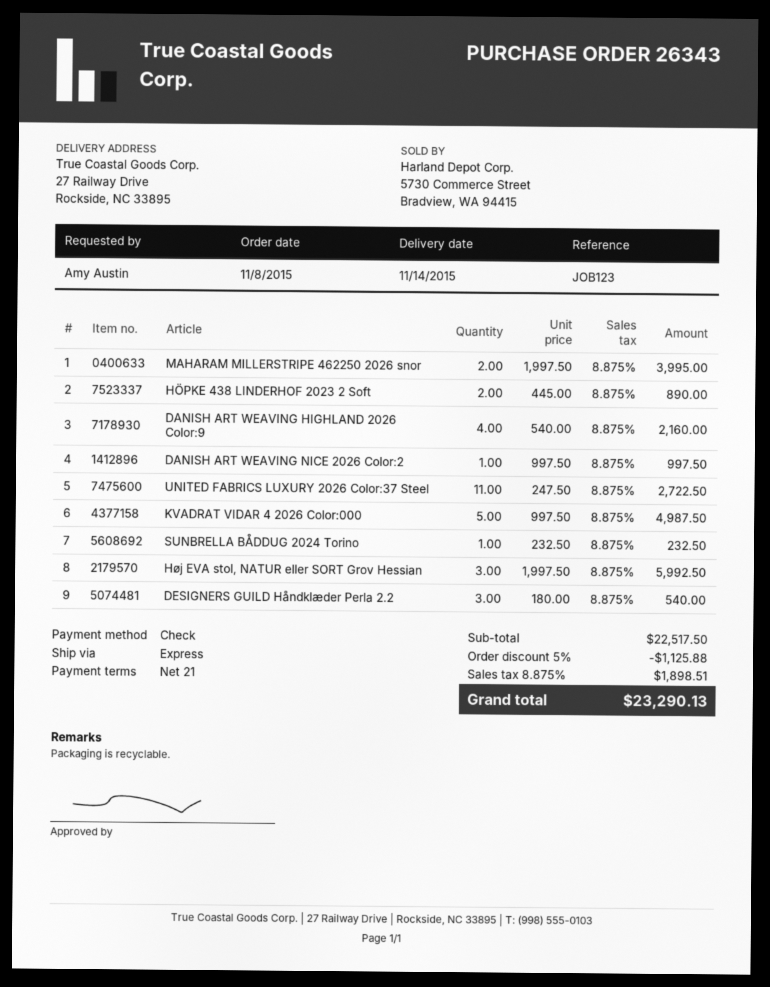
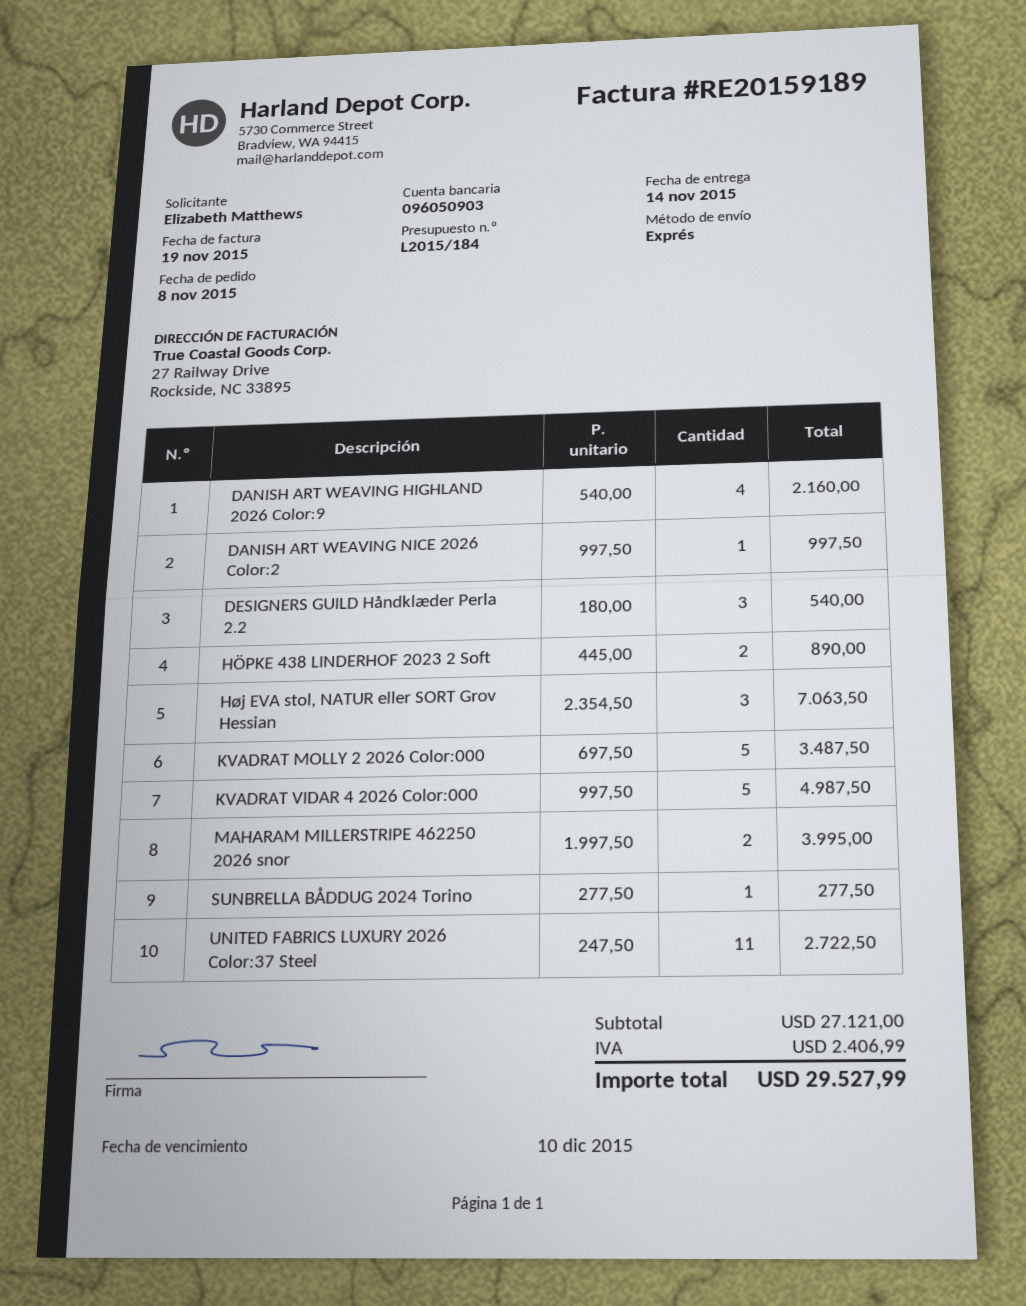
ordered by: Amy Austin -> Elizabeth Matthews
SUNBRELLA BÅDDUG 2024 Torino: 1 x 232.50 = 232.50 -> 1 x 277.50 = 277.50
Høj EVA stol, NATUR eller SORT Grov Hessian: 3 x 1997.50 = 5992.50 -> 3 x 2354.50 = 7063.50
KVADRAT MOLLY 2 2026 Color:000: none -> 5 x 697.50 = 3487.50
subtotal: 22517.50 -> 27121.00
discount: 5% = 1125.88 -> none
tax: 1898.51 -> 2406.99
total: 23290.13 -> 29527.99

